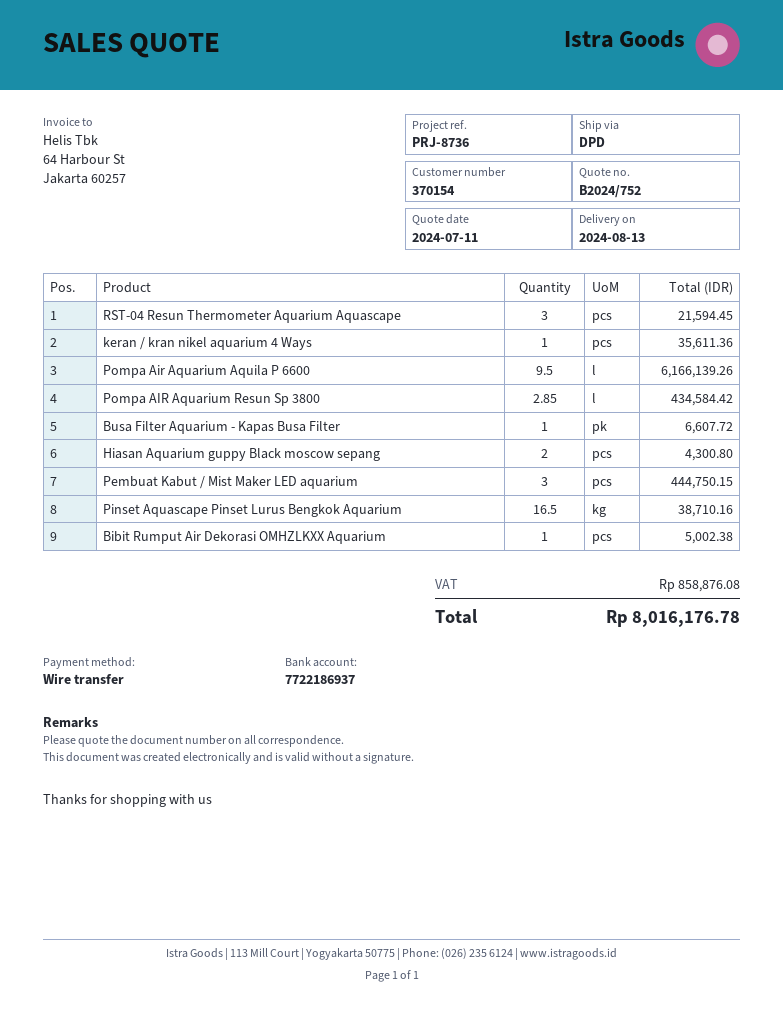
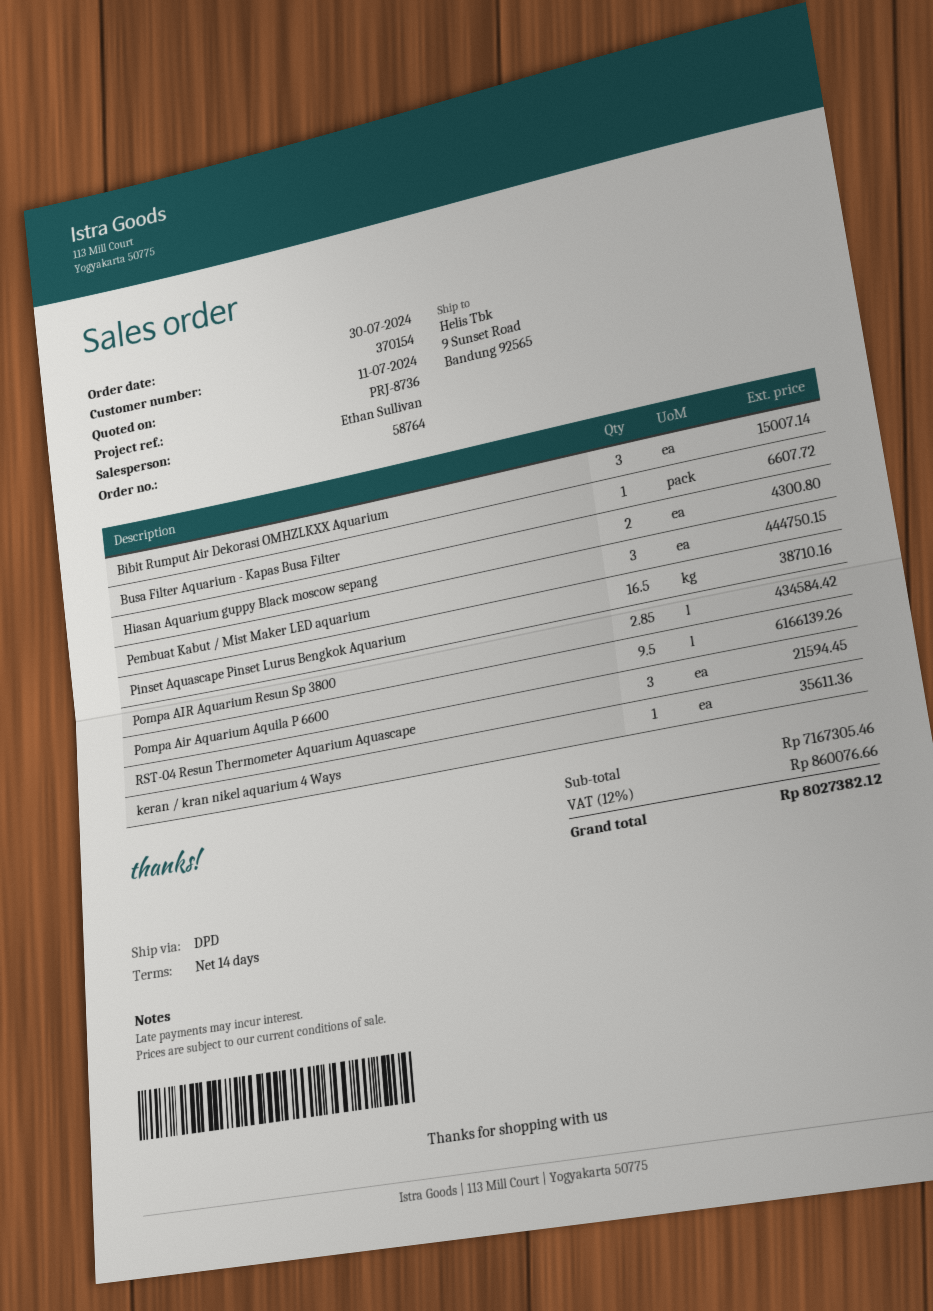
Bibit Rumput Air Dekorasi OMHZLKXX Aquarium: 1 for 5002.38 -> 3 for 15007.14
tax: 858876.08 -> 860076.66
total: 8016176.78 -> 8027382.12

